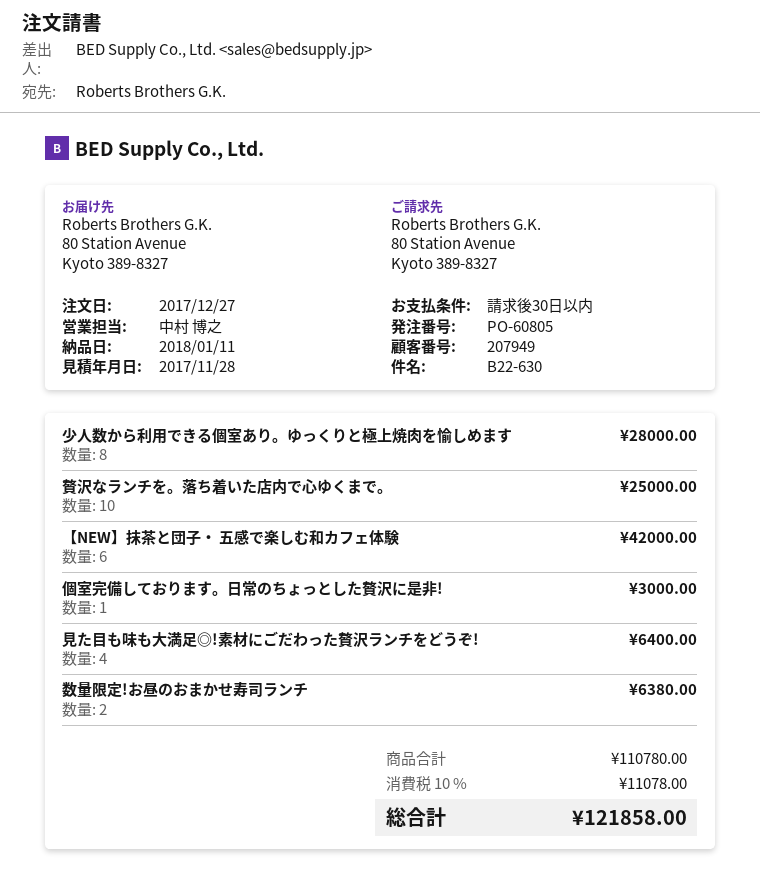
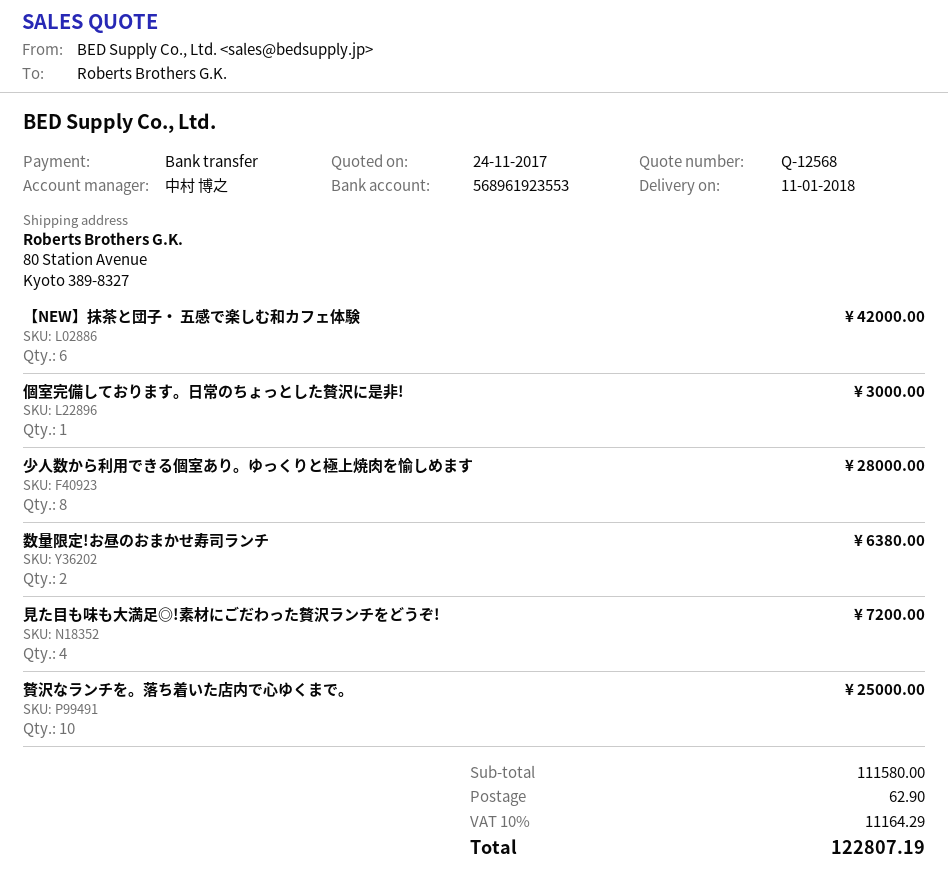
quote date: 2017-11-28 -> 2017-11-24
見た目も味も大満足◎!素材にごだわった贅沢ランチをどうぞ!: 4 for 6400.00 -> 4 for 7200.00
subtotal: 110780.00 -> 111580.00
shipping: none -> 62.90
tax: 10% = 11078.00 -> 10% = 11164.29
total: 121858.00 -> 122807.19

